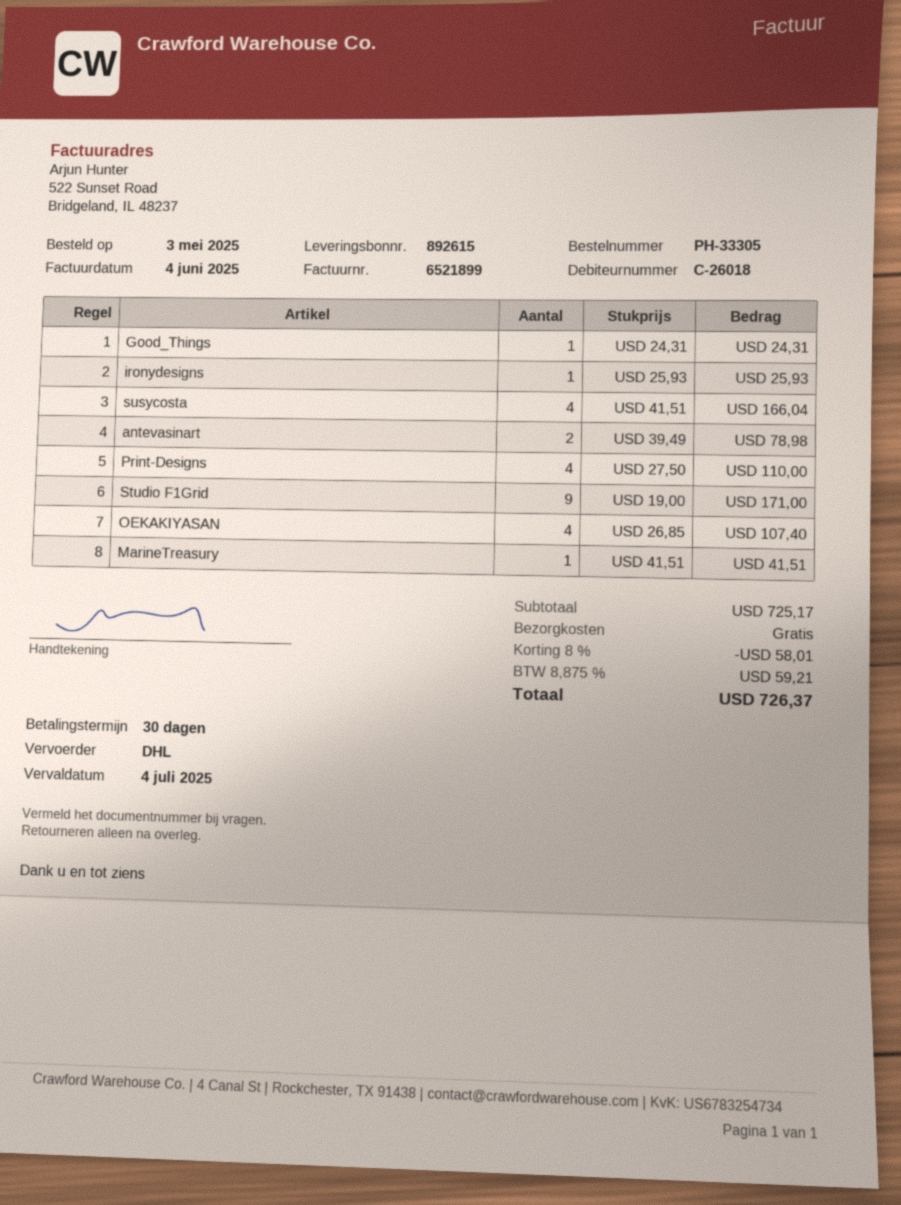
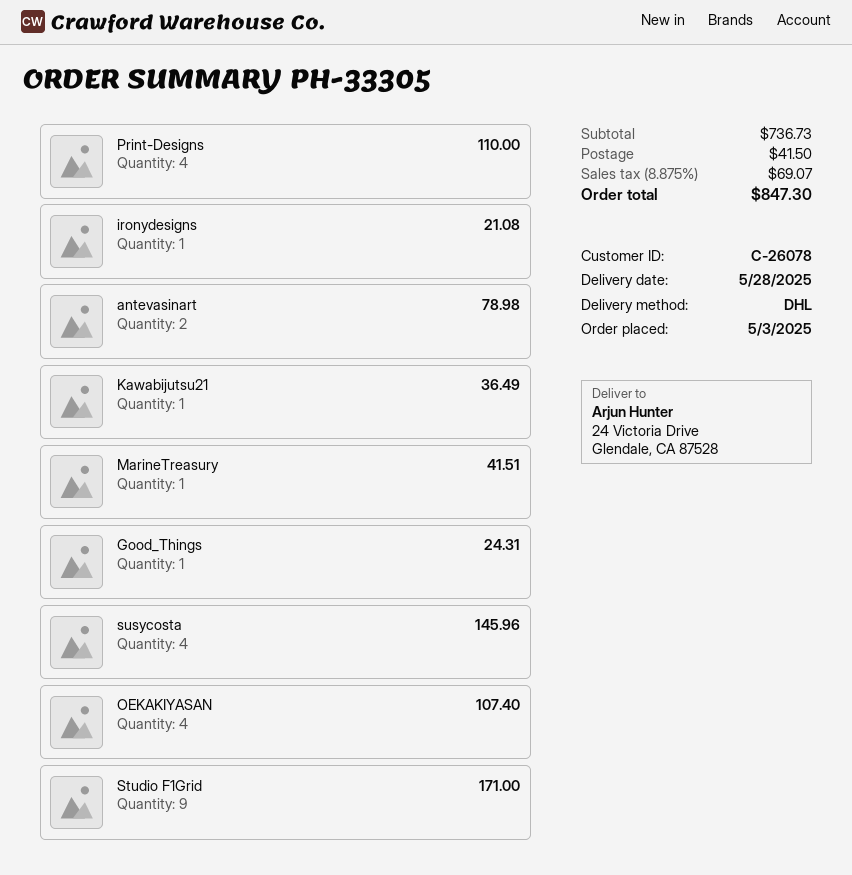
customer number: C-26018 -> C-26078
ironydesigns: 1 for 25.93 -> 1 for 21.08
susycosta: 4 for 166.04 -> 4 for 145.96
Kawabijutsu21: none -> 1 for 36.49
subtotal: 725.17 -> 736.73
discount: 8% = 58.01 -> none
shipping: 0.00 -> 41.50
tax: 8.875% = 59.21 -> 8.875% = 69.07
total: 726.37 -> 847.30

